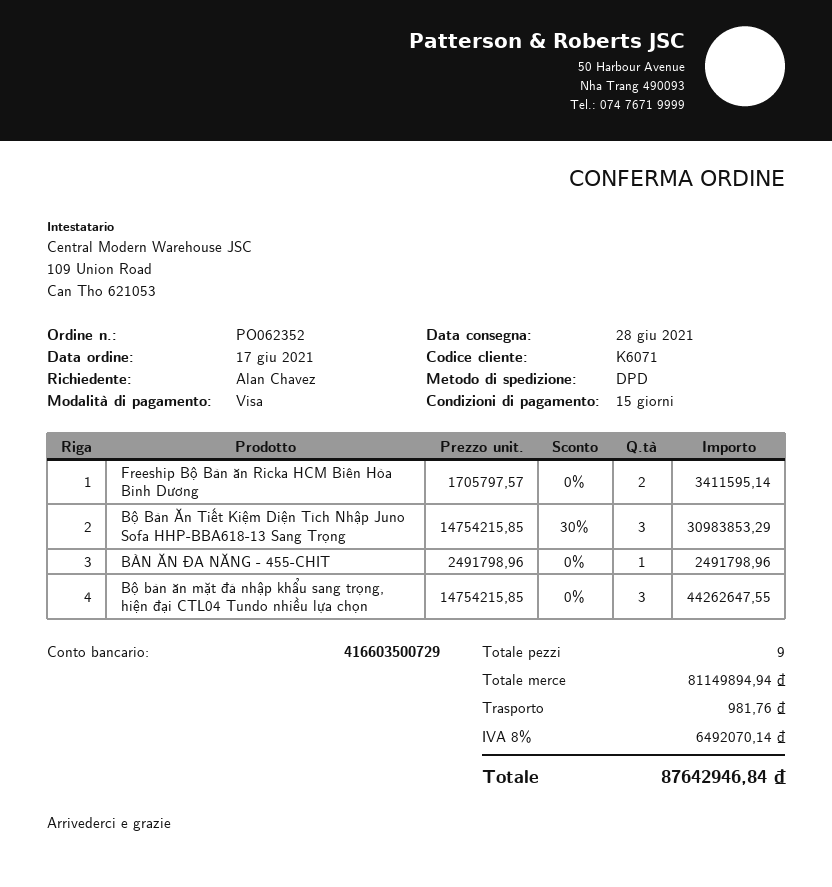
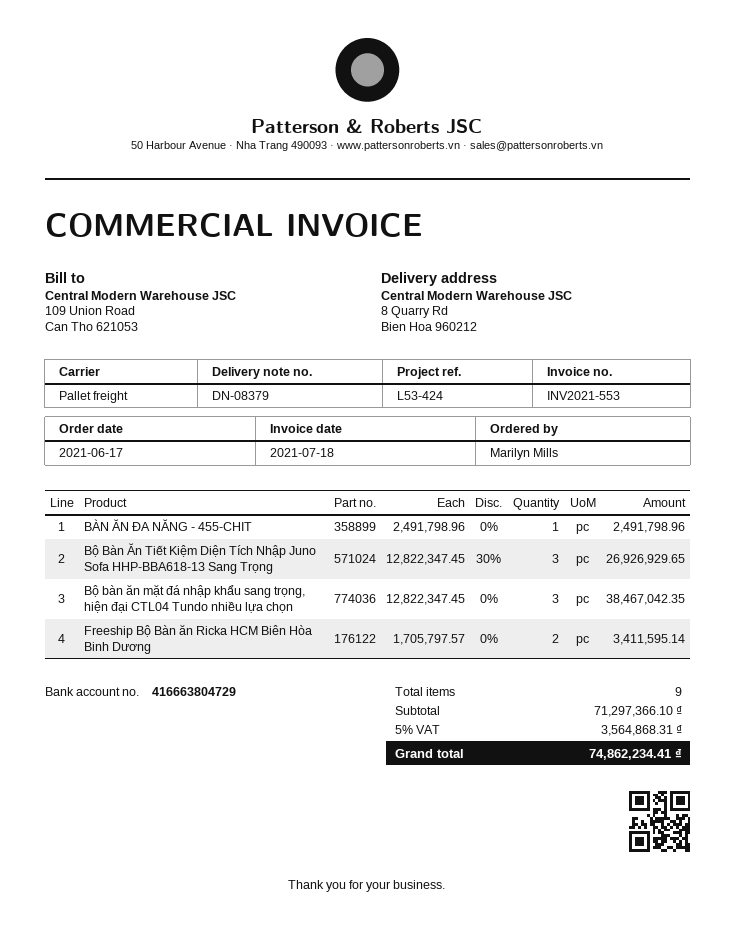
ordered by: Alan Chavez -> Marilyn Mills
bank account: 416603500729 -> 416663804729
shipping method: DPD -> pallet freight
Bộ Bàn Ăn Tiết Kiệm Diện Tích Nhập Juno Sofa HHP-BBA618-13 Sang Trọng: 3 x 14754215.85 - 30% = 30983853.29 -> 3 x 12822347.45 - 30% = 26926929.65
Bộ bàn ăn mặt đá nhập khẩu sang trọng, hiện đại CTL04 Tundo nhiều lựa chọn: 3 x 14754215.85 = 44262647.55 -> 3 x 12822347.45 = 38467042.35
subtotal: 81149894.94 -> 71297366.10
shipping: 981.76 -> none
tax: 8% = 6492070.14 -> 5% = 3564868.31
total: 87642946.84 -> 74862234.41

